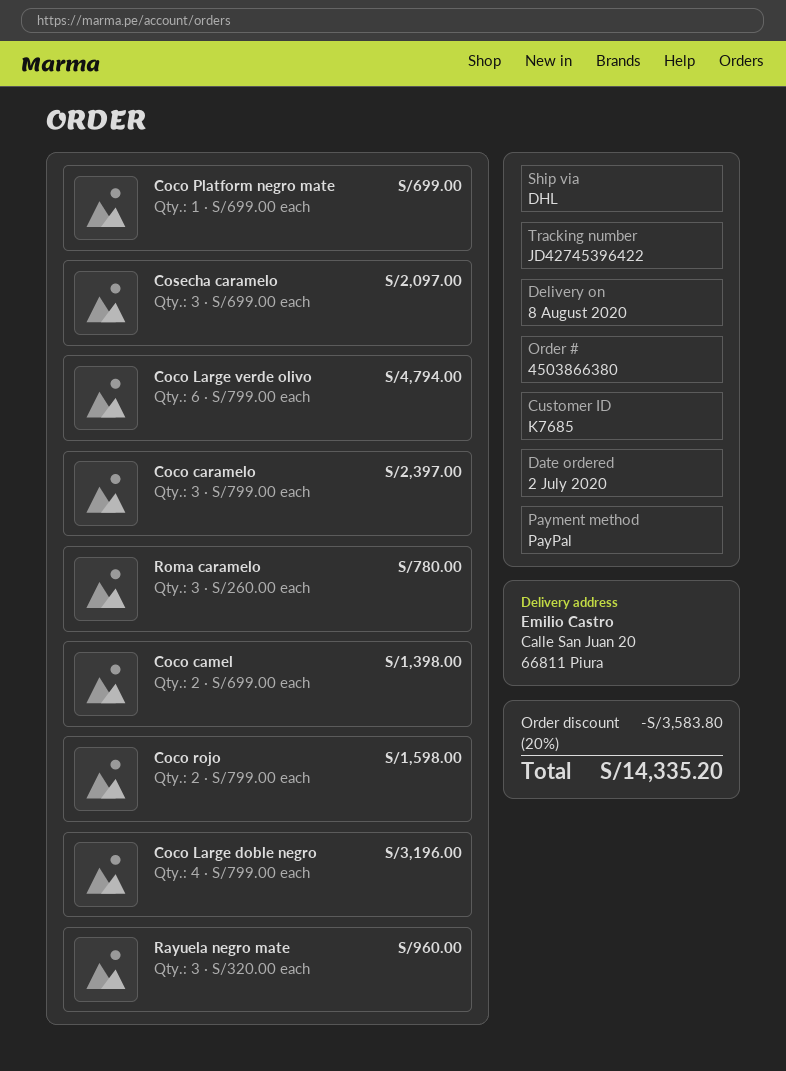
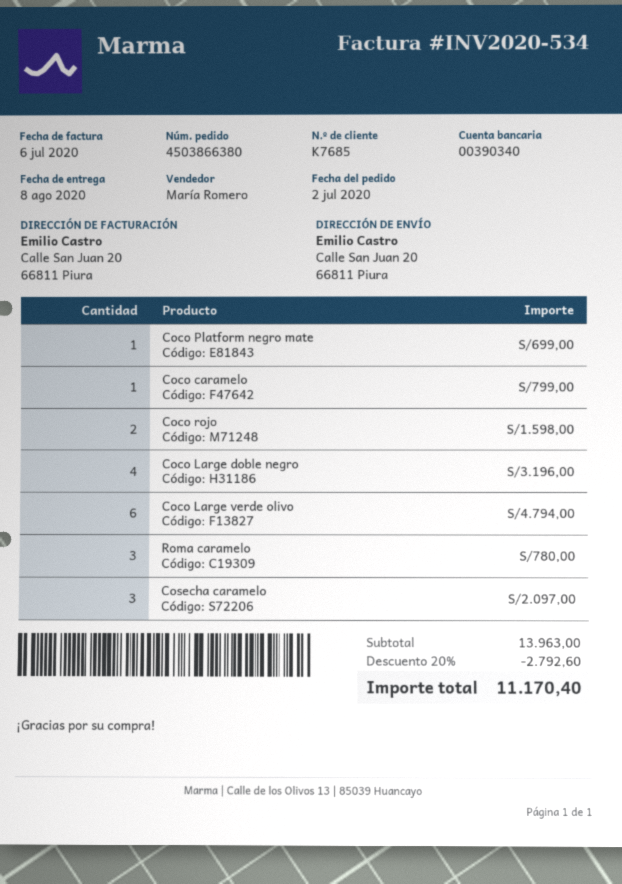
Coco caramelo: 3 for 2397.00 -> 1 for 799.00
Coco camel: 2 for 1398.00 -> none
Rayuela negro mate: 3 for 960.00 -> none
discount: 20% = 3583.80 -> 20% = 2792.60
total: 14335.20 -> 11170.40

